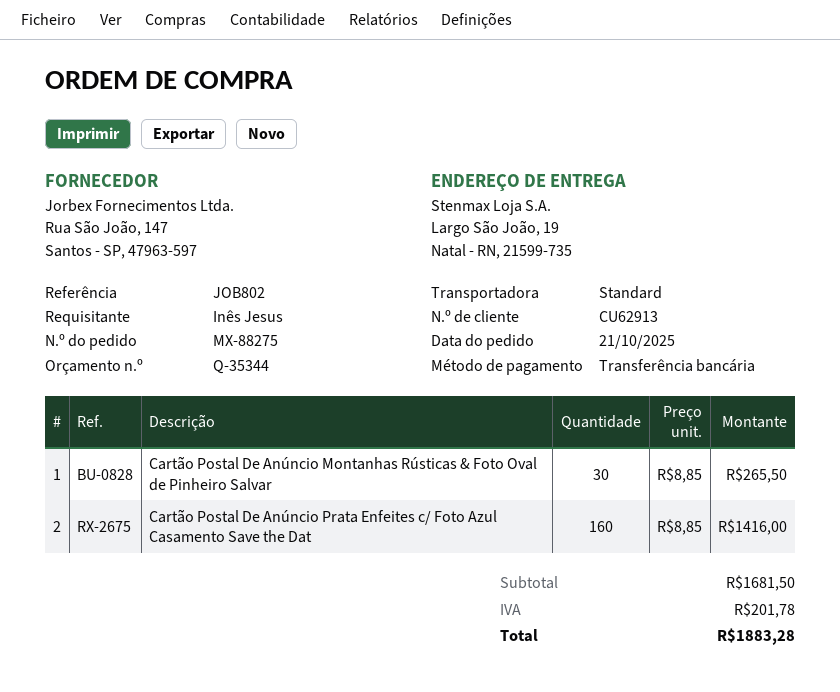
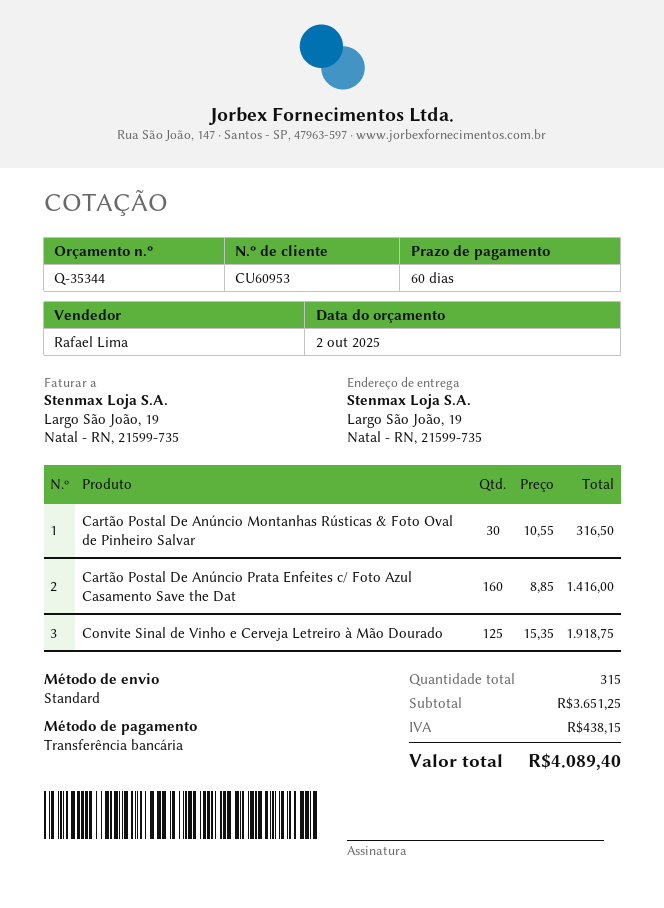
customer number: CU62913 -> CU60953
Cartão Postal De Anúncio Montanhas Rústicas & Foto Oval de Pinheiro Salvar: 30 x 8.85 = 265.50 -> 30 x 10.55 = 316.50
Convite Sinal de Vinho e Cerveja Letreiro à Mão Dourado: none -> 125 x 15.35 = 1918.75
subtotal: 1681.50 -> 3651.25
tax: 201.78 -> 438.15
total: 1883.28 -> 4089.40

